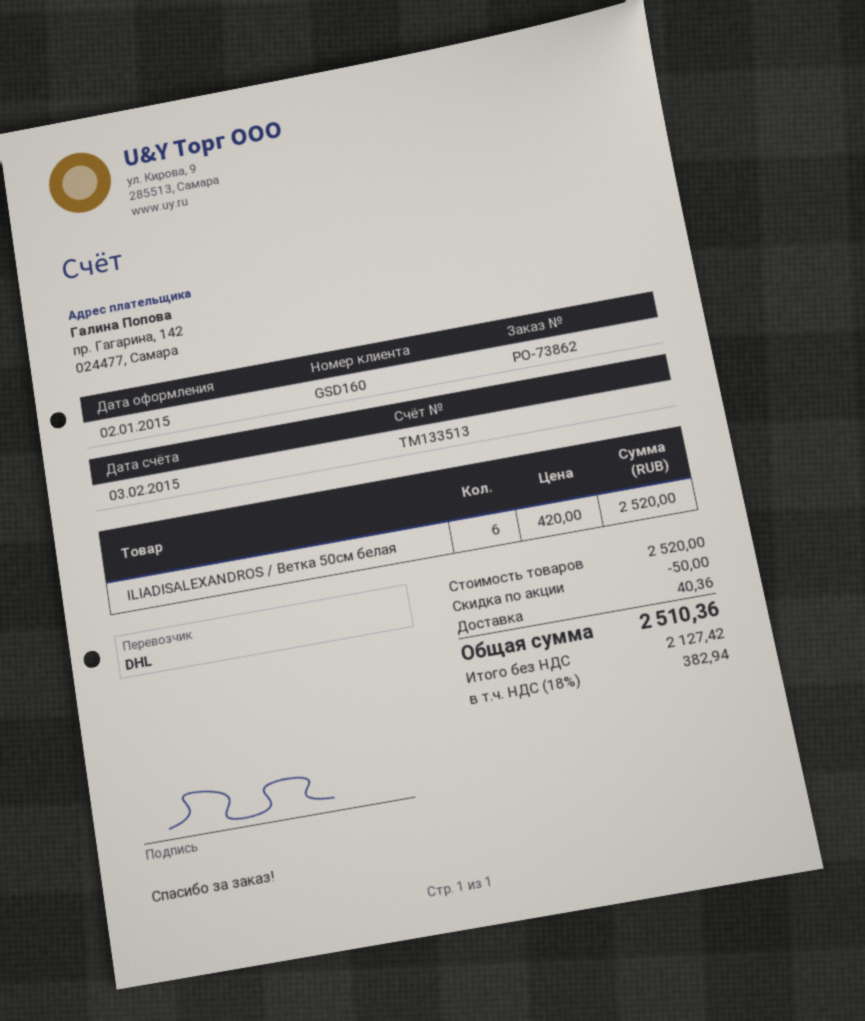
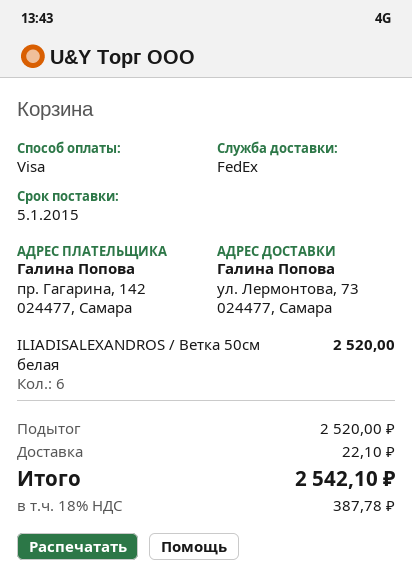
shipping method: DHL -> FedEx
discount: 50.00 -> none
shipping: 40.36 -> 22.10
tax: 18% = 382.94 -> 18% = 387.78
total: 2510.36 -> 2542.10

